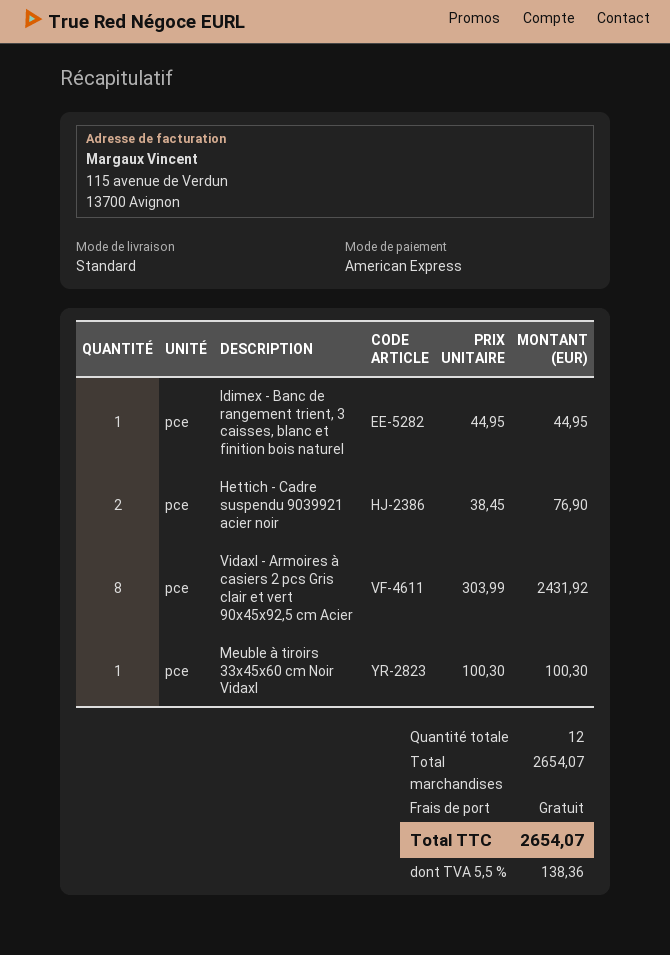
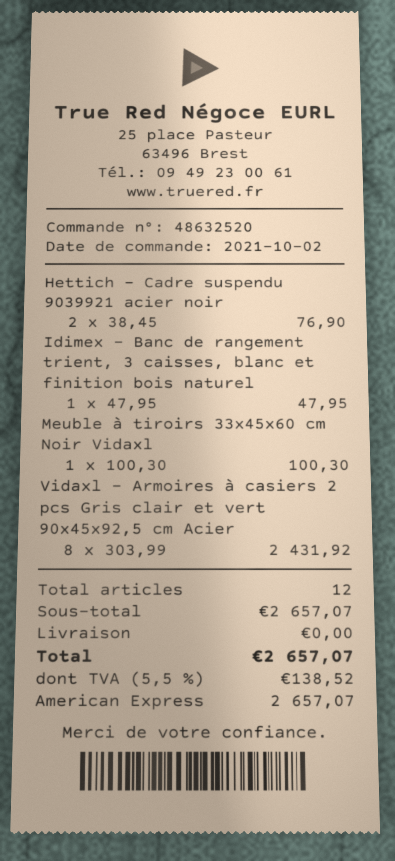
Idimex - Banc de rangement trient, 3 caisses, blanc et finition bois naturel: 1 x 44.95 = 44.95 -> 1 x 47.95 = 47.95
subtotal: 2654.07 -> 2657.07
tax: 5.5% = 138.36 -> 5.5% = 138.52
total: 2654.07 -> 2657.07

